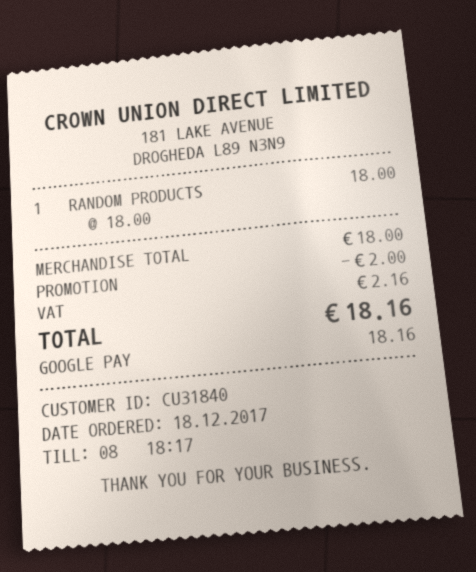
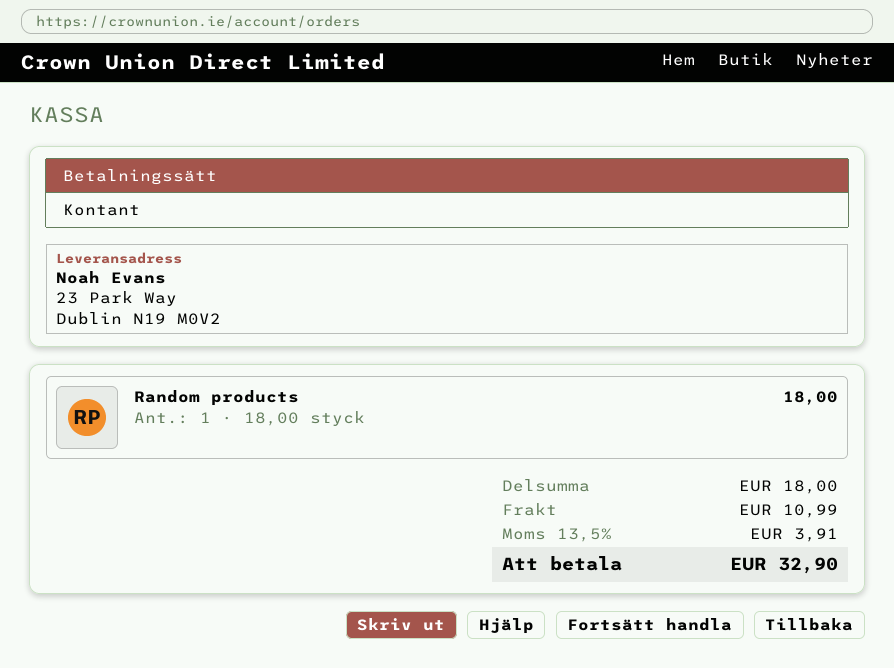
payment method: Google Pay -> cash
discount: 2.00 -> none
shipping: none -> 10.99
tax: 2.16 -> 3.91
total: 18.16 -> 32.90

